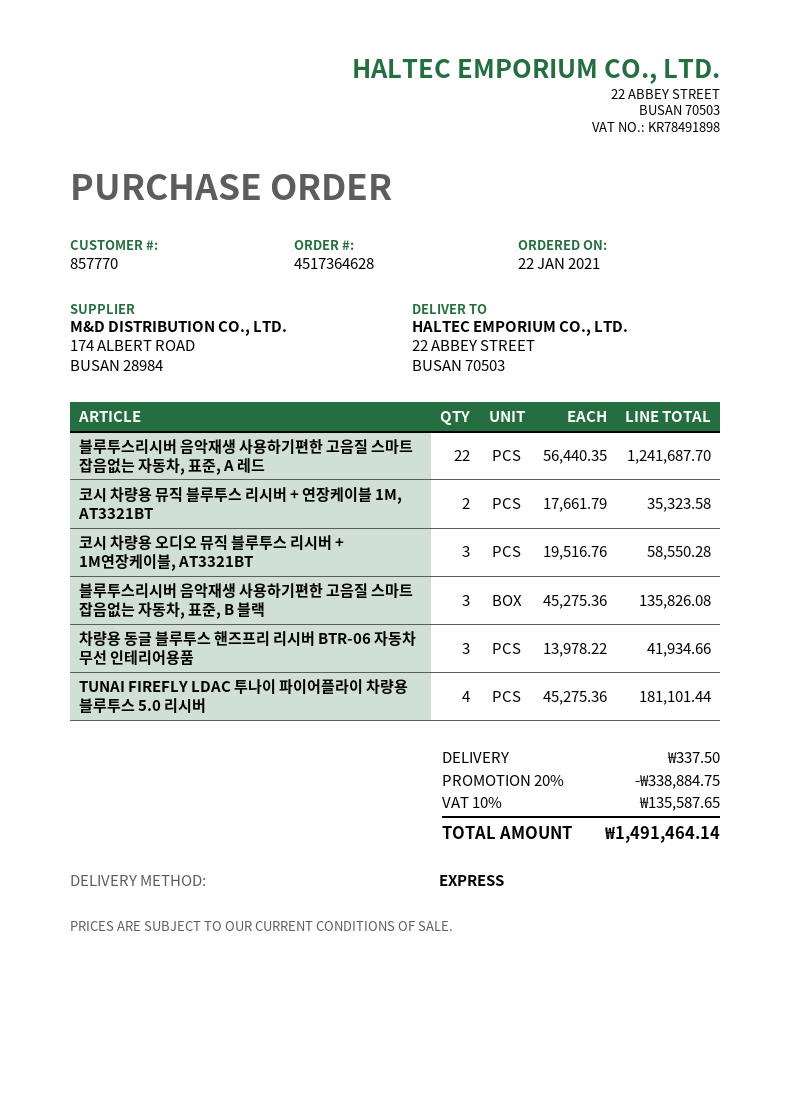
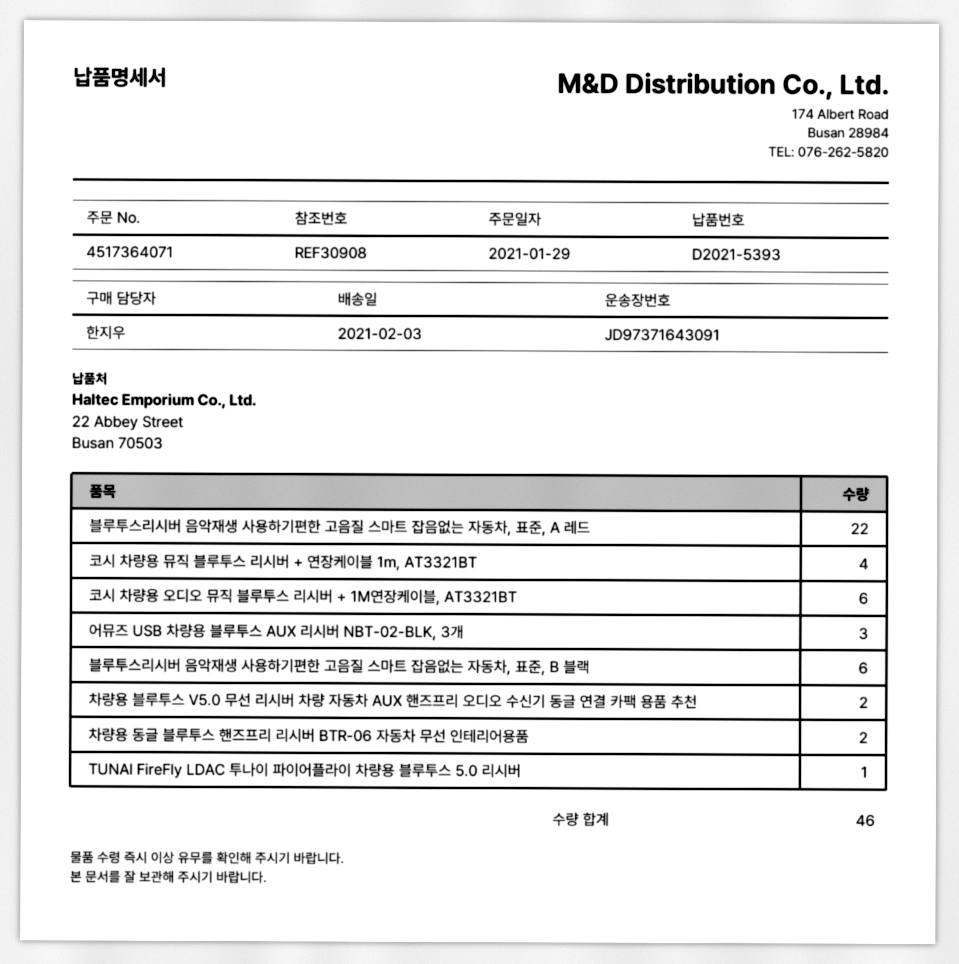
order number: 4517364628 -> 4517364071
order date: 2021-01-22 -> 2021-01-29
코시 차량용 뮤직 블루투스 리시버 + 연장케이블 1M, AT3321BT: 2 -> 4
코시 차량용 오디오 뮤직 블루투스 리시버 + 1M연장케이블, AT3321BT: 3 -> 6
블루투스리시버 음악재생 사용하기편한 고음질 스마트 잡음없는 자동차, 표준, B 블랙: 3 -> 6
차량용 동글 블루투스 핸즈프리 리시버 BTR-06 자동차 무선 인테리어용품: 3 -> 2
TUNAI FIREFLY LDAC 투나이 파이어플라이 차량용 블루투스 5.0 리시버: 4 -> 1
어뮤즈 USB 차량용 블루투스 AUX 리시버 NBT-02-BLK, 3개: none -> 3
차량용 블루투스 V5.0 무선 리시버 차량 자동차 AUX 핸즈프리 오디오 수신기 동글 연결 카팩 용품 추천: none -> 2

